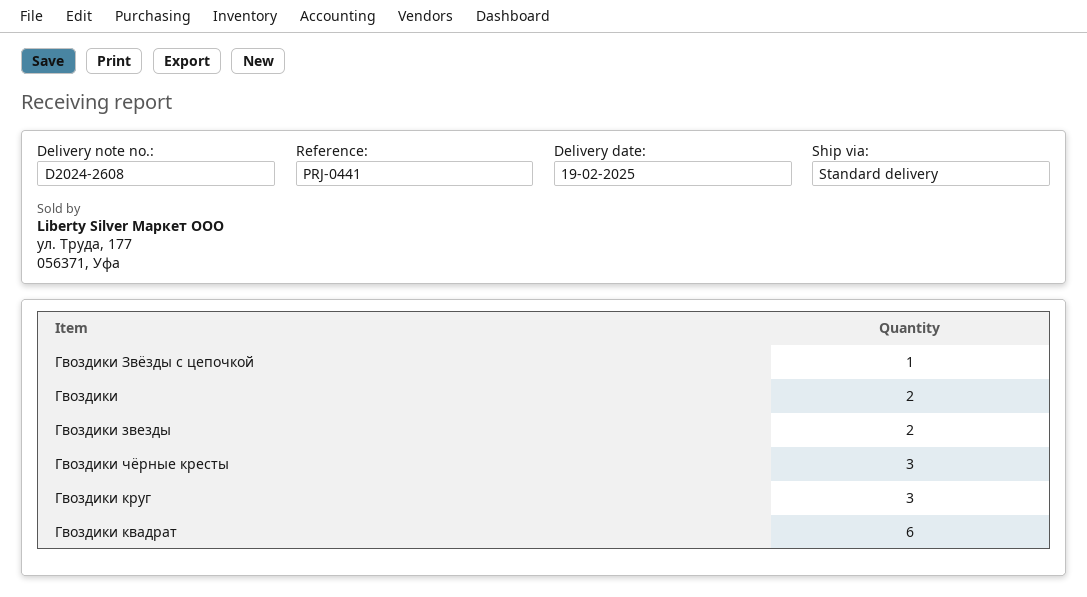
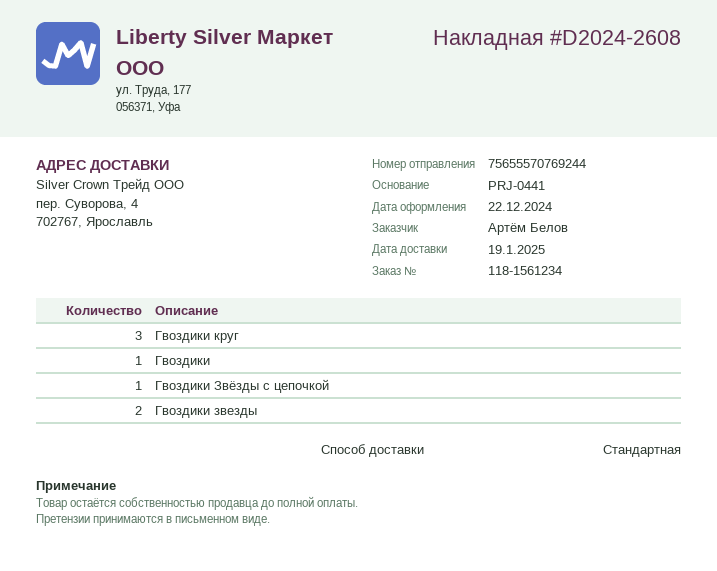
delivery date: 2025-02-19 -> 2025-01-19
Гвоздики: 2 -> 1
Гвоздики чёрные кресты: 3 -> none
Гвоздики квадрат: 6 -> none

